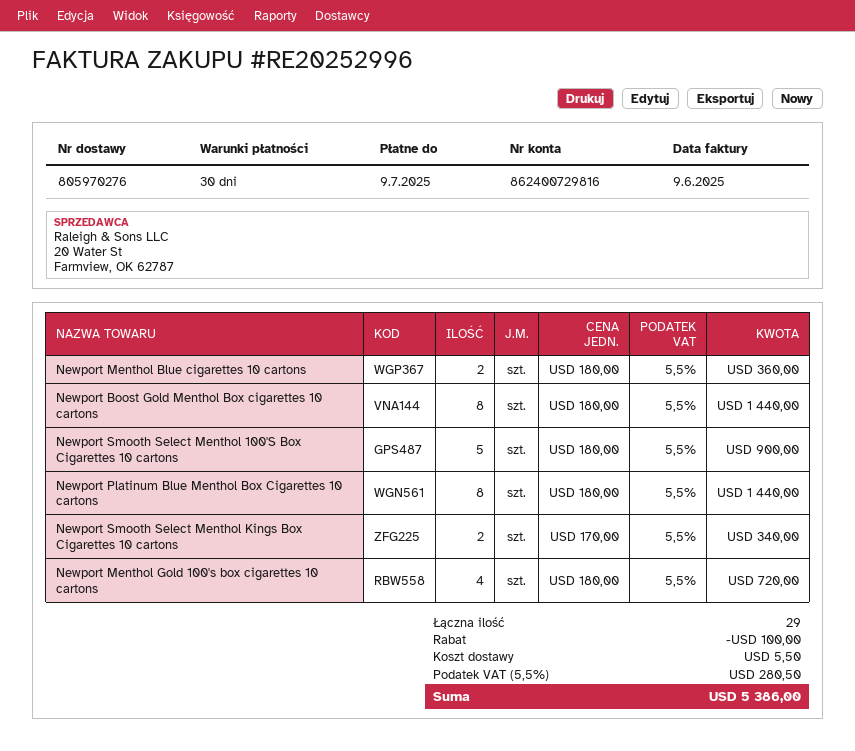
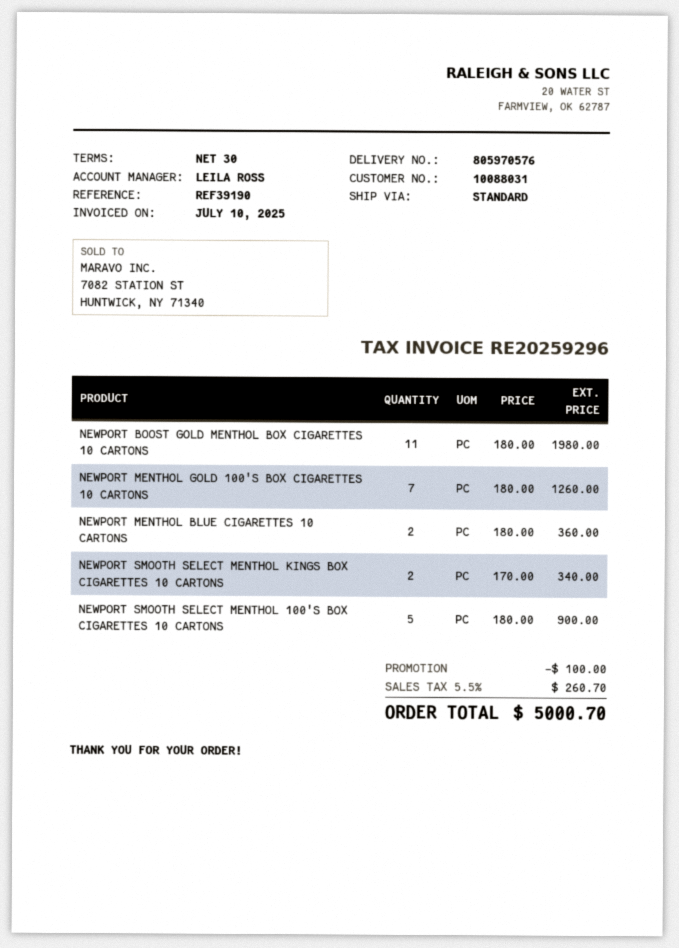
delivery note number: 805970276 -> 805970576
invoice number: RE20252996 -> RE20259296
invoice date: 2025-06-09 -> 2025-07-10
Newport Boost Gold Menthol Box cigarettes 10 cartons: 8 x 180.00 = 1440.00 -> 11 x 180.00 = 1980.00
Newport Platinum Blue Menthol Box Cigarettes 10 cartons: 8 x 180.00 = 1440.00 -> none
Newport Menthol Gold 100's box cigarettes 10 cartons: 4 x 180.00 = 720.00 -> 7 x 180.00 = 1260.00
shipping: 5.50 -> none
tax: 5.5% = 280.50 -> 5.5% = 260.70
total: 5386.00 -> 5000.70

